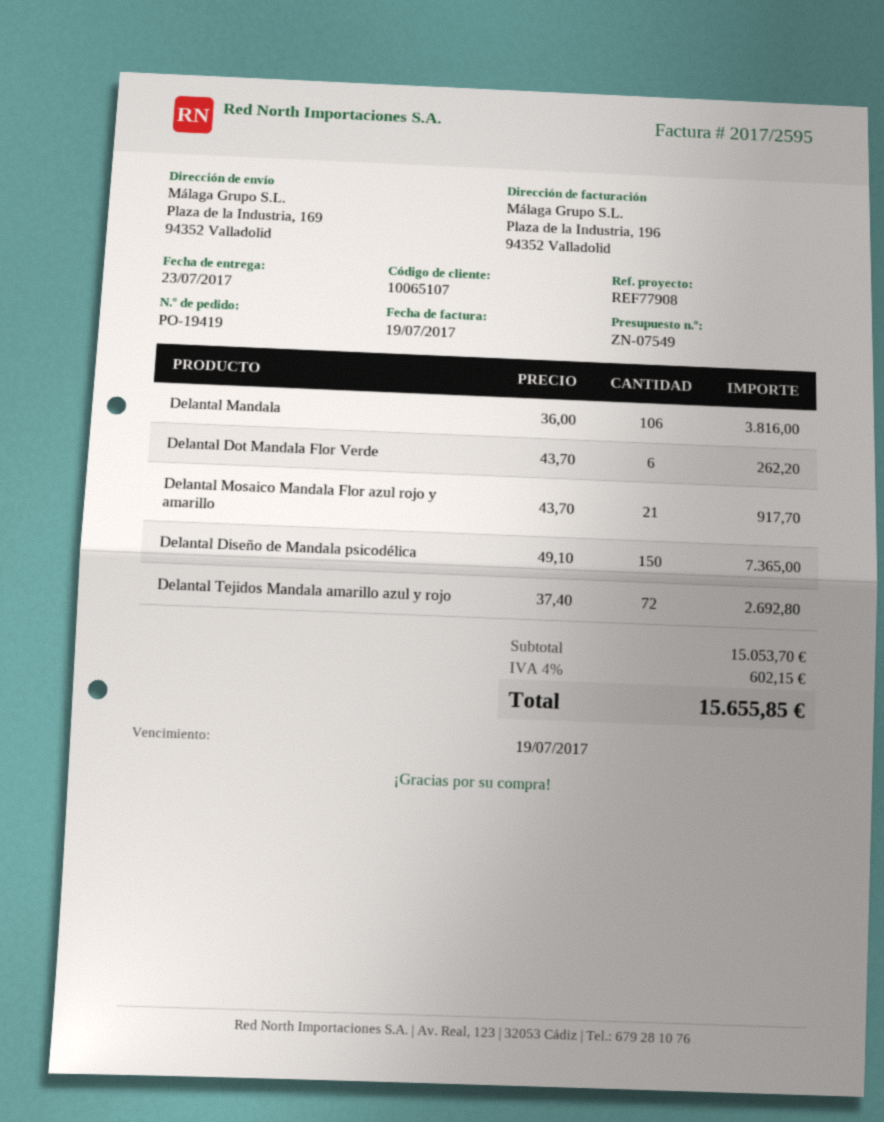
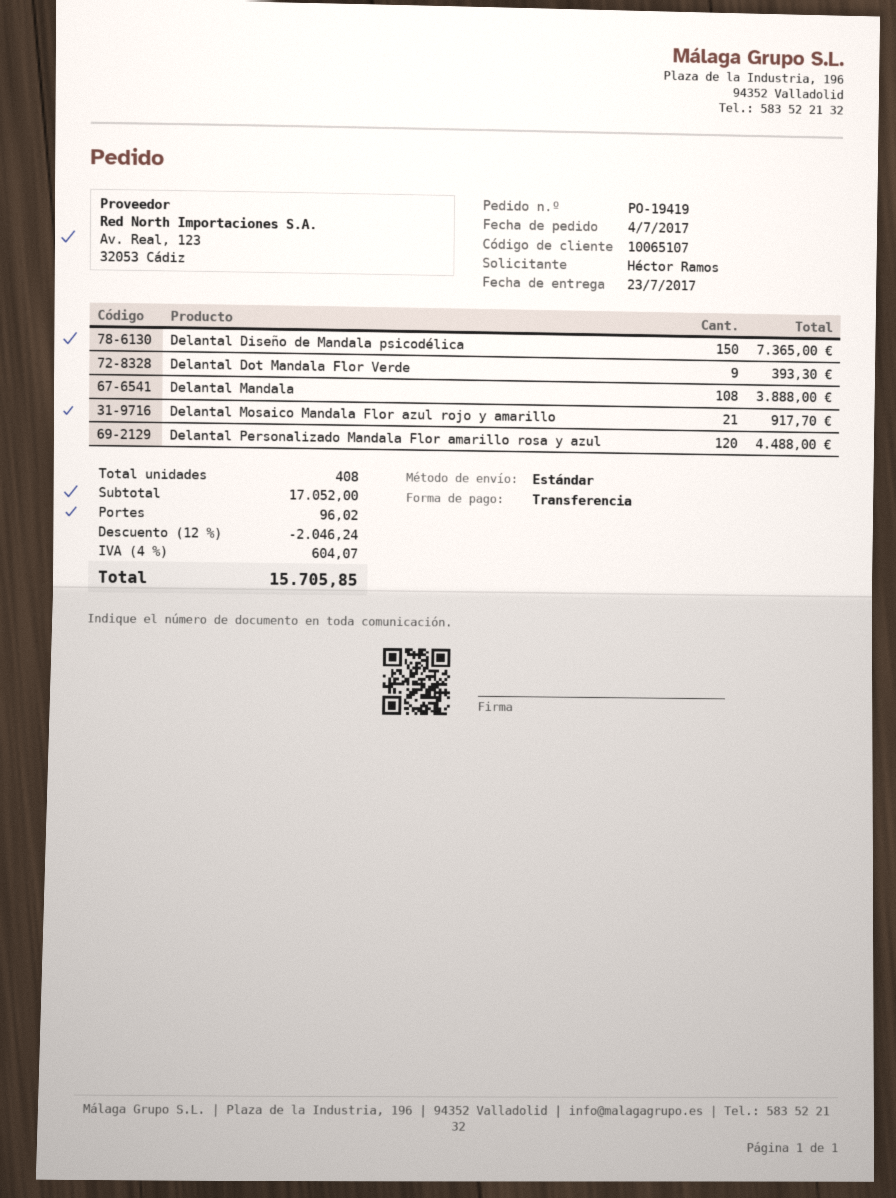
Delantal Mandala: 106 for 3816.00 -> 108 for 3888.00
Delantal Dot Mandala Flor Verde: 6 for 262.20 -> 9 for 393.30
Delantal Tejidos Mandala amarillo azul y rojo: 72 for 2692.80 -> none
Delantal Personalizado Mandala Flor amarillo rosa y azul: none -> 120 for 4488.00
subtotal: 15053.70 -> 17052.00
discount: none -> 12% = 2046.24
shipping: none -> 96.02
tax: 4% = 602.15 -> 4% = 604.07
total: 15655.85 -> 15705.85

